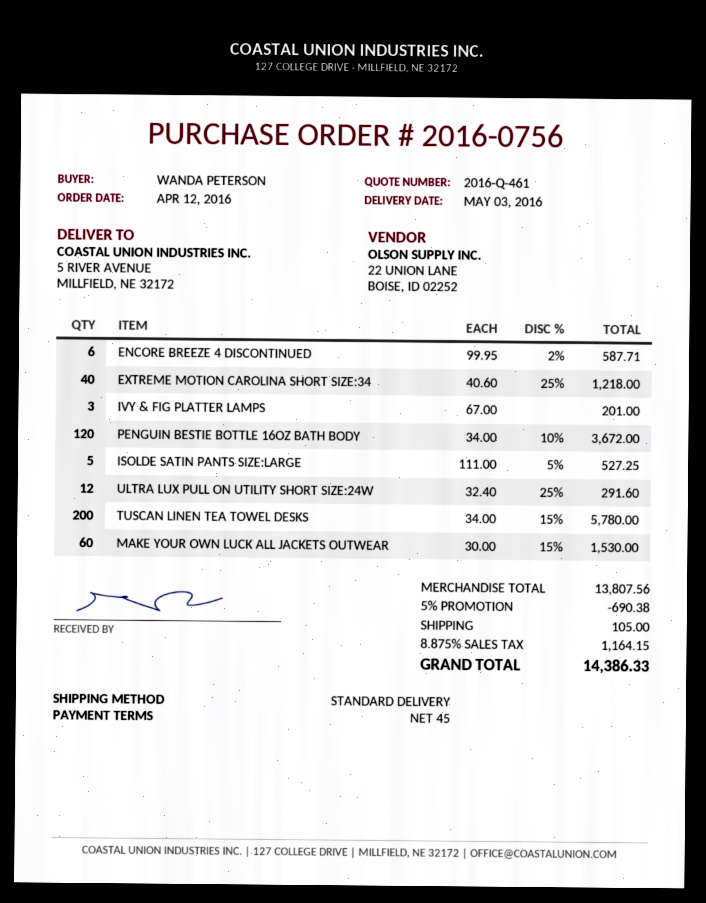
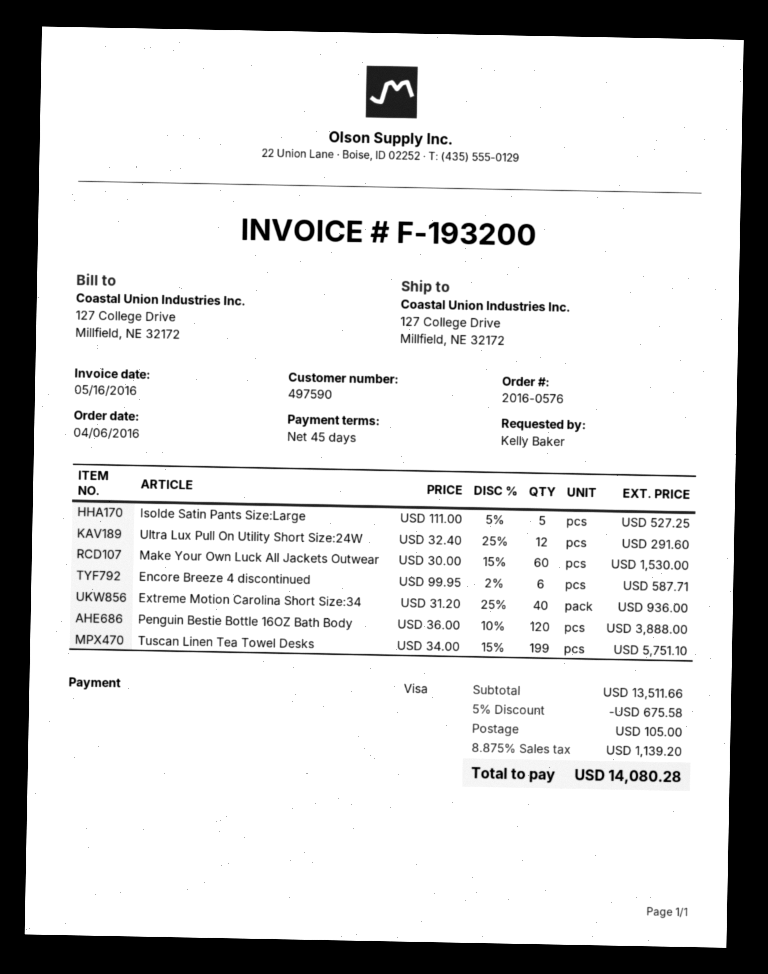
order number: 2016-0756 -> 2016-0576
order date: 2016-04-12 -> 2016-04-06
ordered by: WANDA PETERSON -> Kelly Baker
ship to: 5 RIVER AVENUE, MILLFIELD, NE 32172 -> 127 College Drive, Millfield, NE 32172
EXTREME MOTION CAROLINA SHORT SIZE:34: 40 x 40.60 - 25% = 1218.00 -> 40 x 31.20 - 25% = 936.00
IVY & FIG PLATTER LAMPS: 3 x 67.00 = 201.00 -> none
PENGUIN BESTIE BOTTLE 16OZ BATH BODY: 120 x 34.00 - 10% = 3672.00 -> 120 x 36.00 - 10% = 3888.00
TUSCAN LINEN TEA TOWEL DESKS: 200 x 34.00 - 15% = 5780.00 -> 199 x 34.00 - 15% = 5751.10
subtotal: 13807.56 -> 13511.66
discount: 5% = 690.38 -> 5% = 675.58
tax: 8.875% = 1164.15 -> 8.875% = 1139.20
total: 14386.33 -> 14080.28

